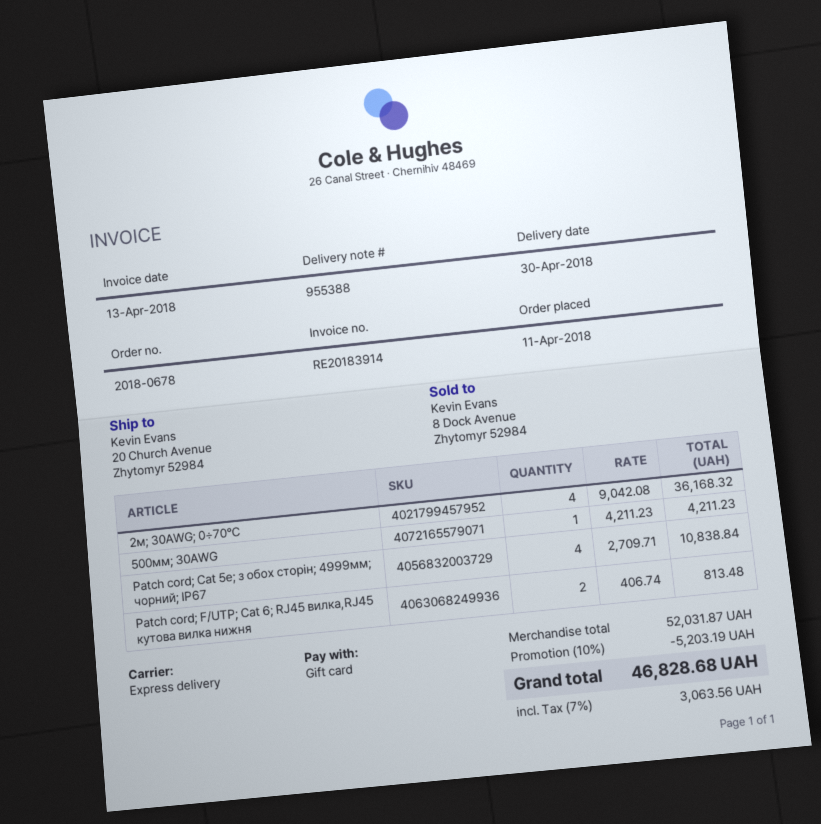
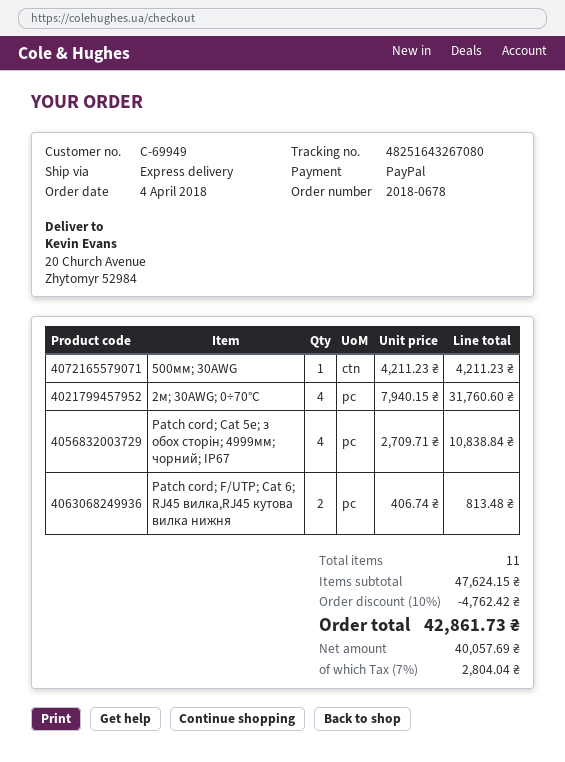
order date: 2018-04-11 -> 2018-04-04
payment method: gift card -> PayPal
2м; 30AWG; 0÷70°C: 4 x 9042.08 = 36168.32 -> 4 x 7940.15 = 31760.60
subtotal: 52031.87 -> 47624.15
discount: 10% = 5203.19 -> 10% = 4762.42
tax: 7% = 3063.56 -> 7% = 2804.04
total: 46828.68 -> 42861.73

